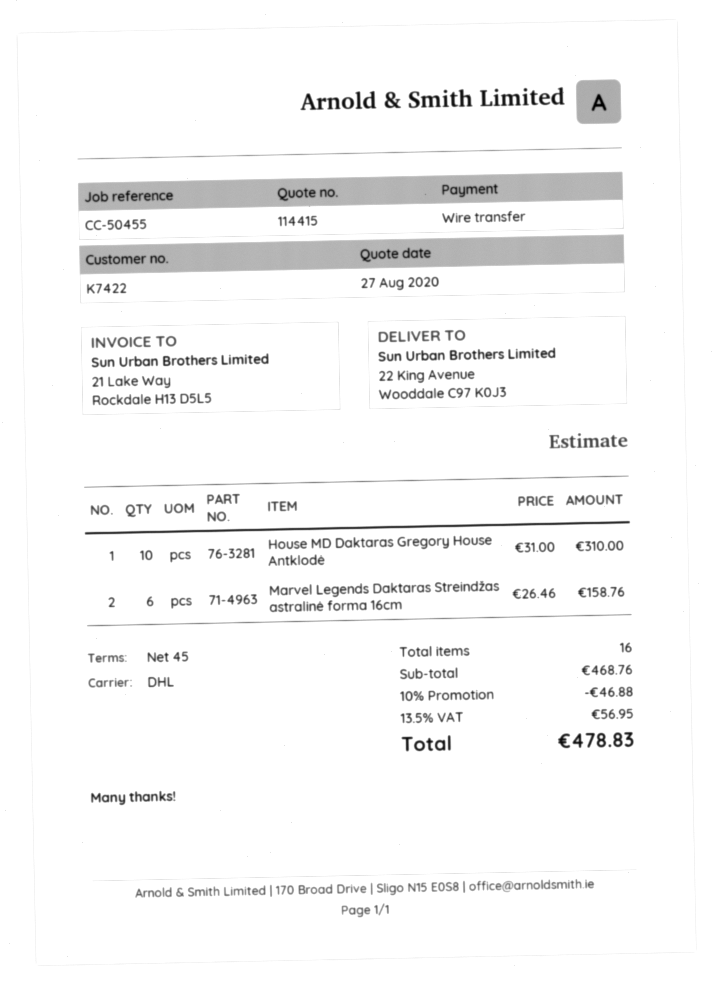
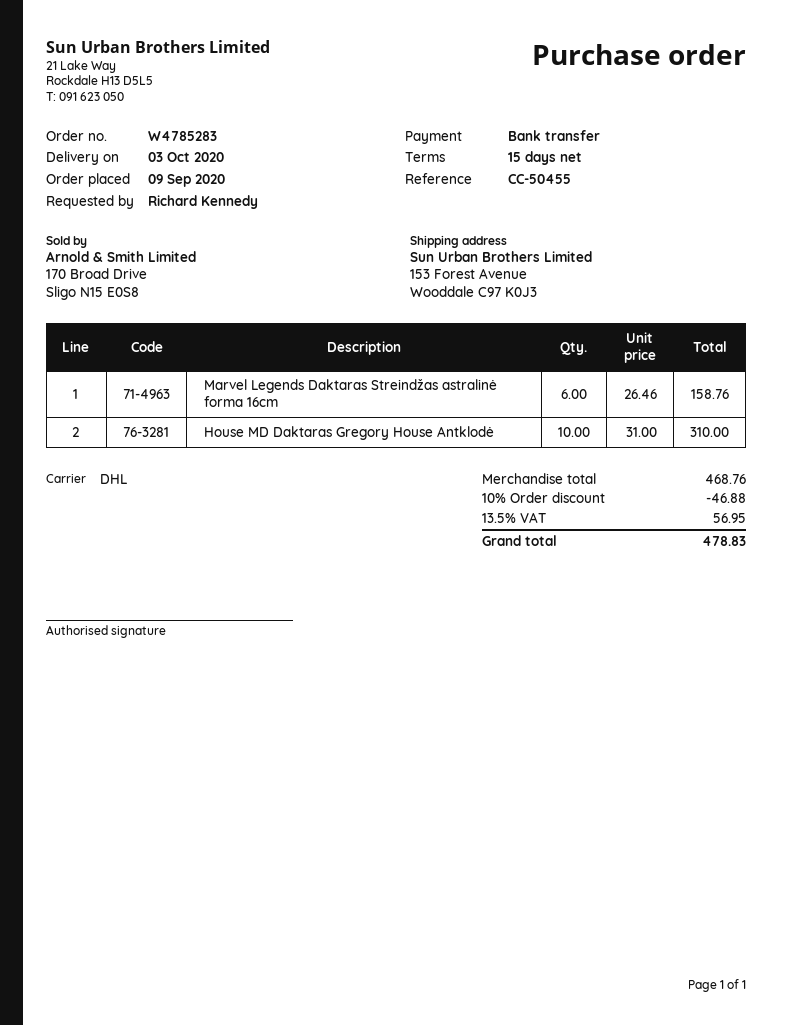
payment terms: 45 days -> 15 days
ship to: 22 King Avenue, Wooddale C97 K0J3 -> 153 Forest Avenue, Wooddale C97 K0J3

